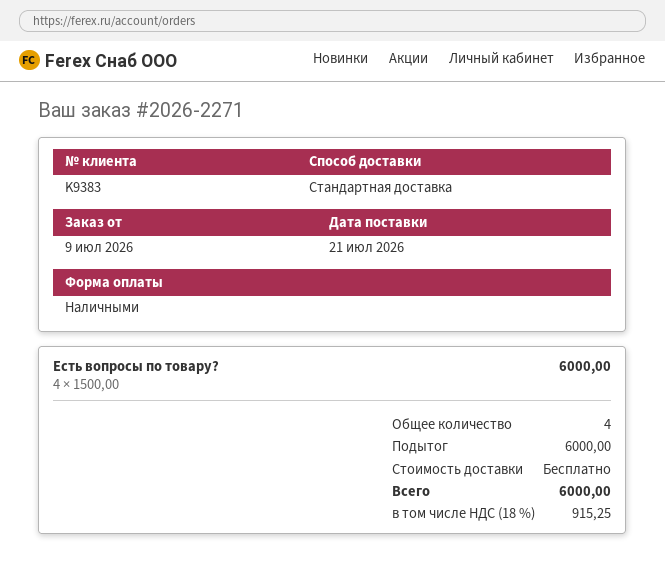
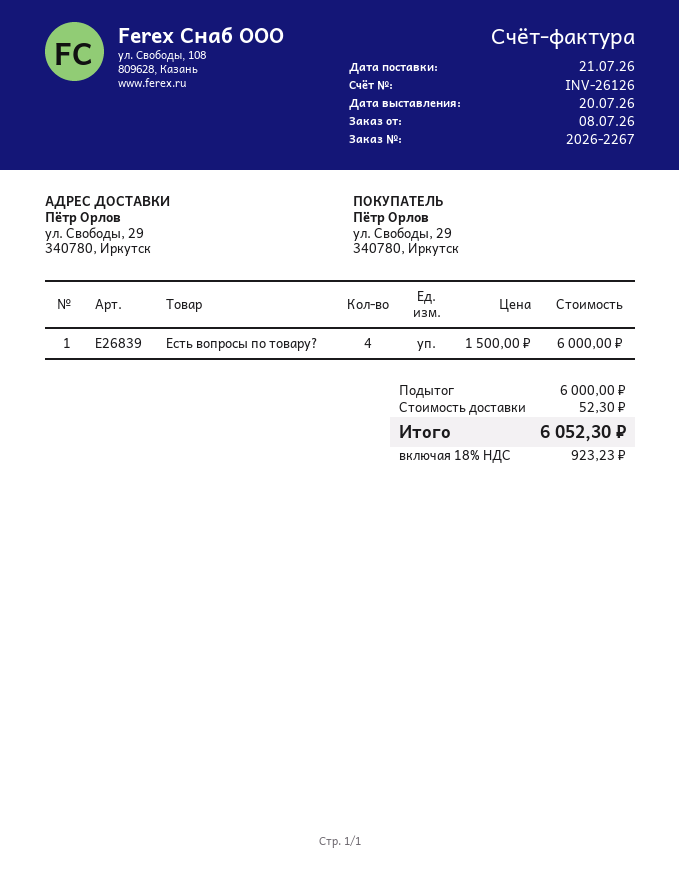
order number: 2026-2271 -> 2026-2267
order date: 2026-07-09 -> 2026-07-08
shipping: 0.00 -> 52.30
tax: 18% = 915.25 -> 18% = 923.23
total: 6000.00 -> 6052.30

